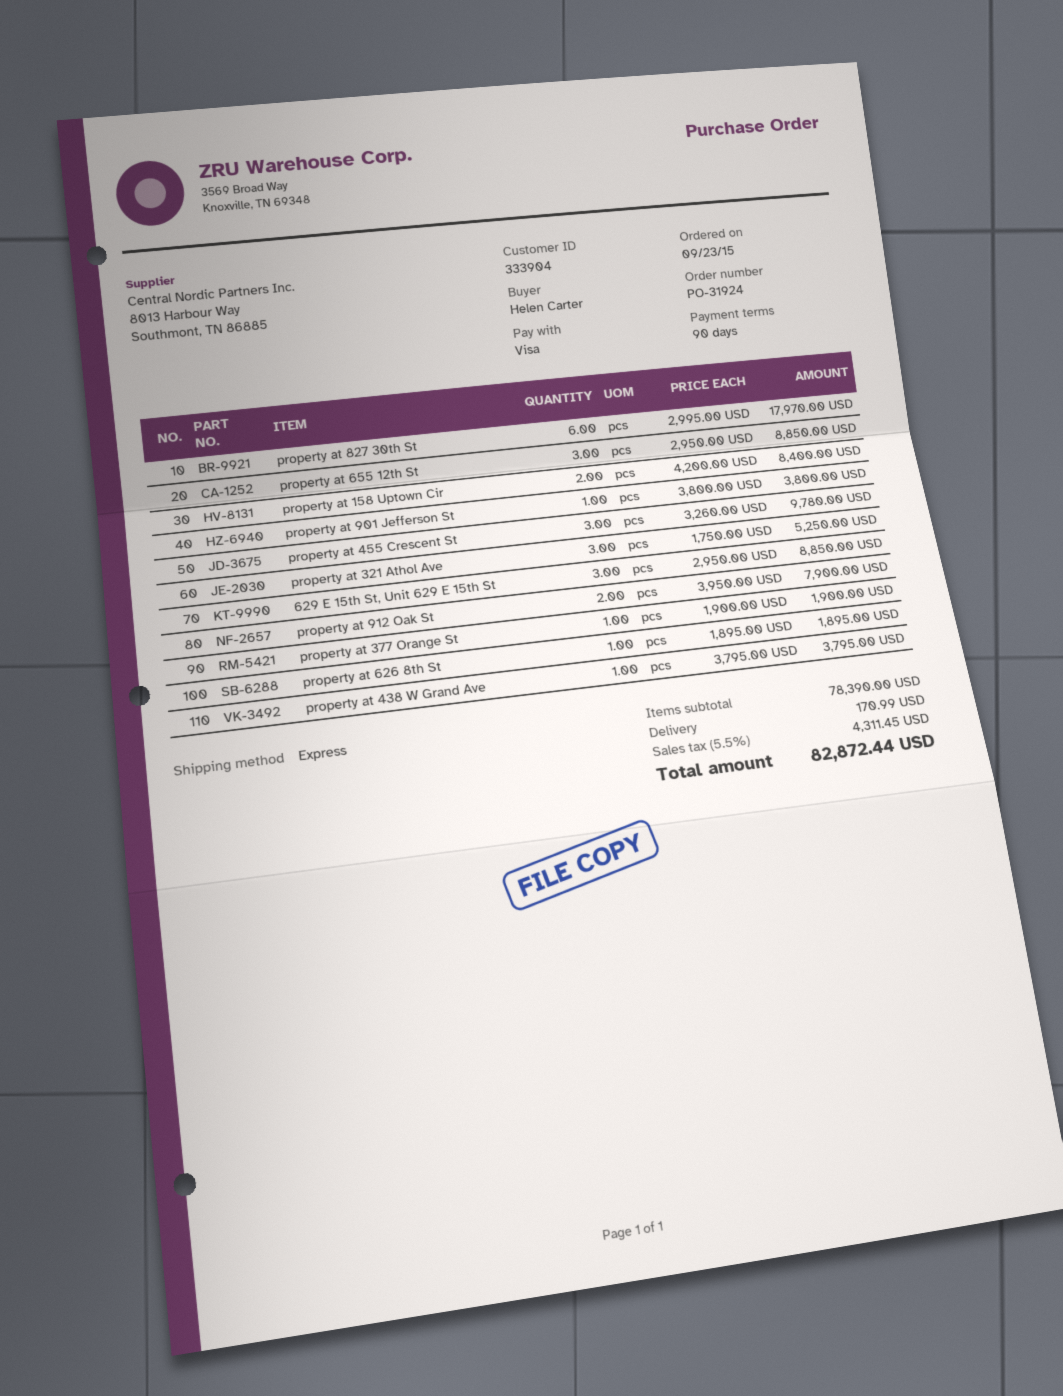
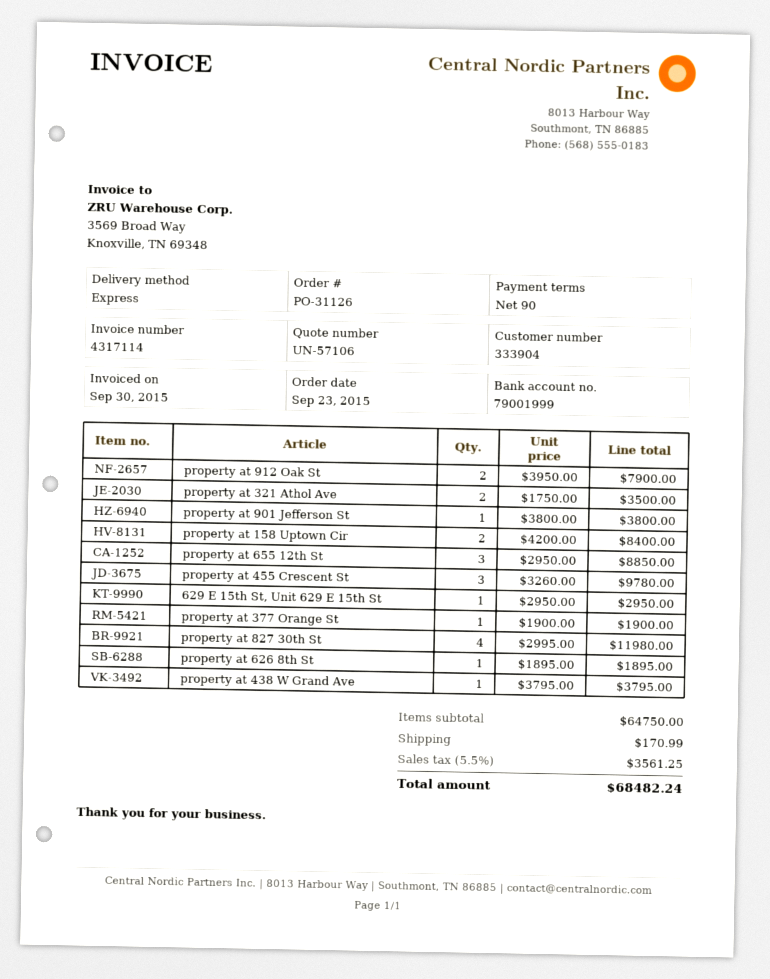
order number: PO-31924 -> PO-31126
property at 827 30th St: 6 x 2995.00 = 17970.00 -> 4 x 2995.00 = 11980.00
property at 321 Athol Ave: 3 x 1750.00 = 5250.00 -> 2 x 1750.00 = 3500.00
629 E 15th St, Unit 629 E 15th St: 3 x 2950.00 = 8850.00 -> 1 x 2950.00 = 2950.00
subtotal: 78390.00 -> 64750.00
tax: 5.5% = 4311.45 -> 5.5% = 3561.25
total: 82872.44 -> 68482.24

